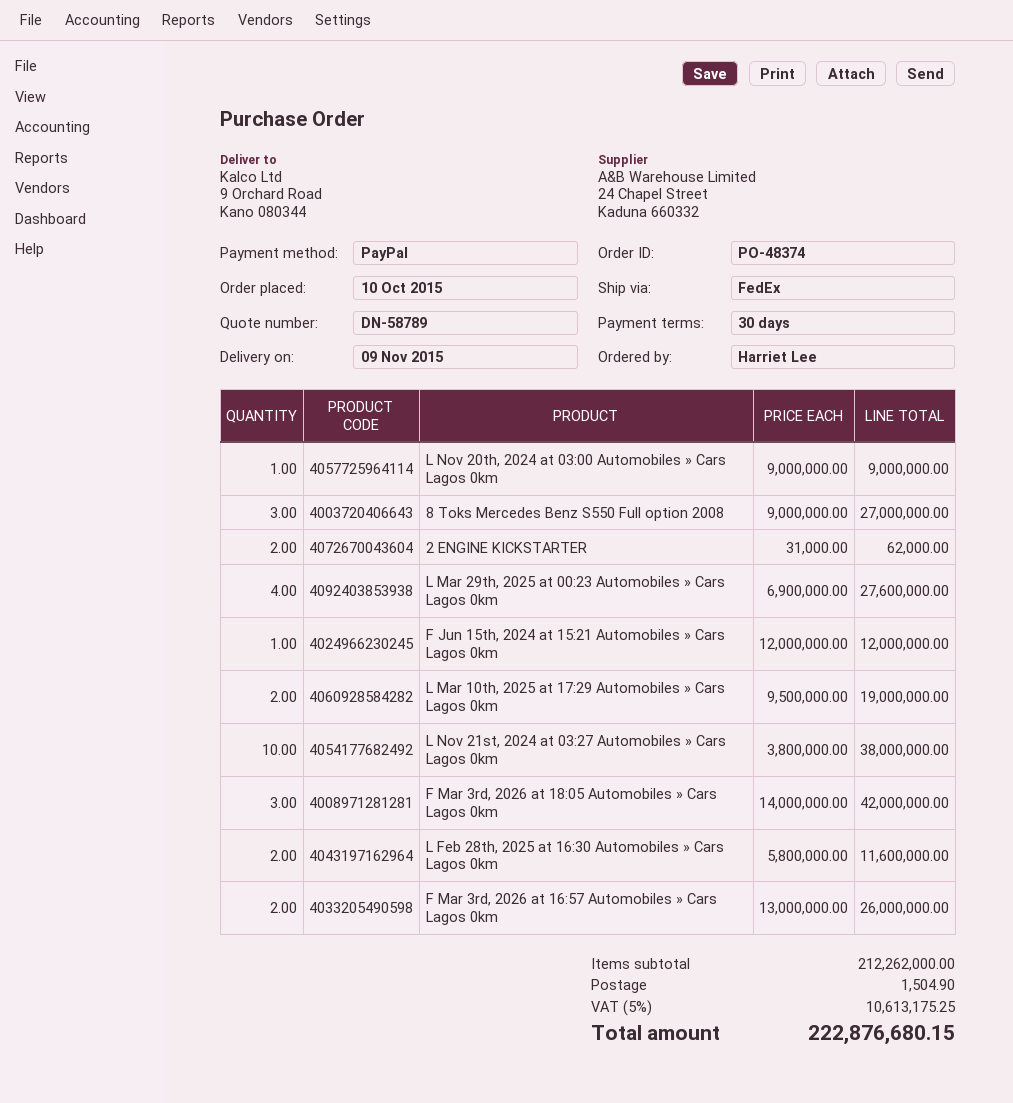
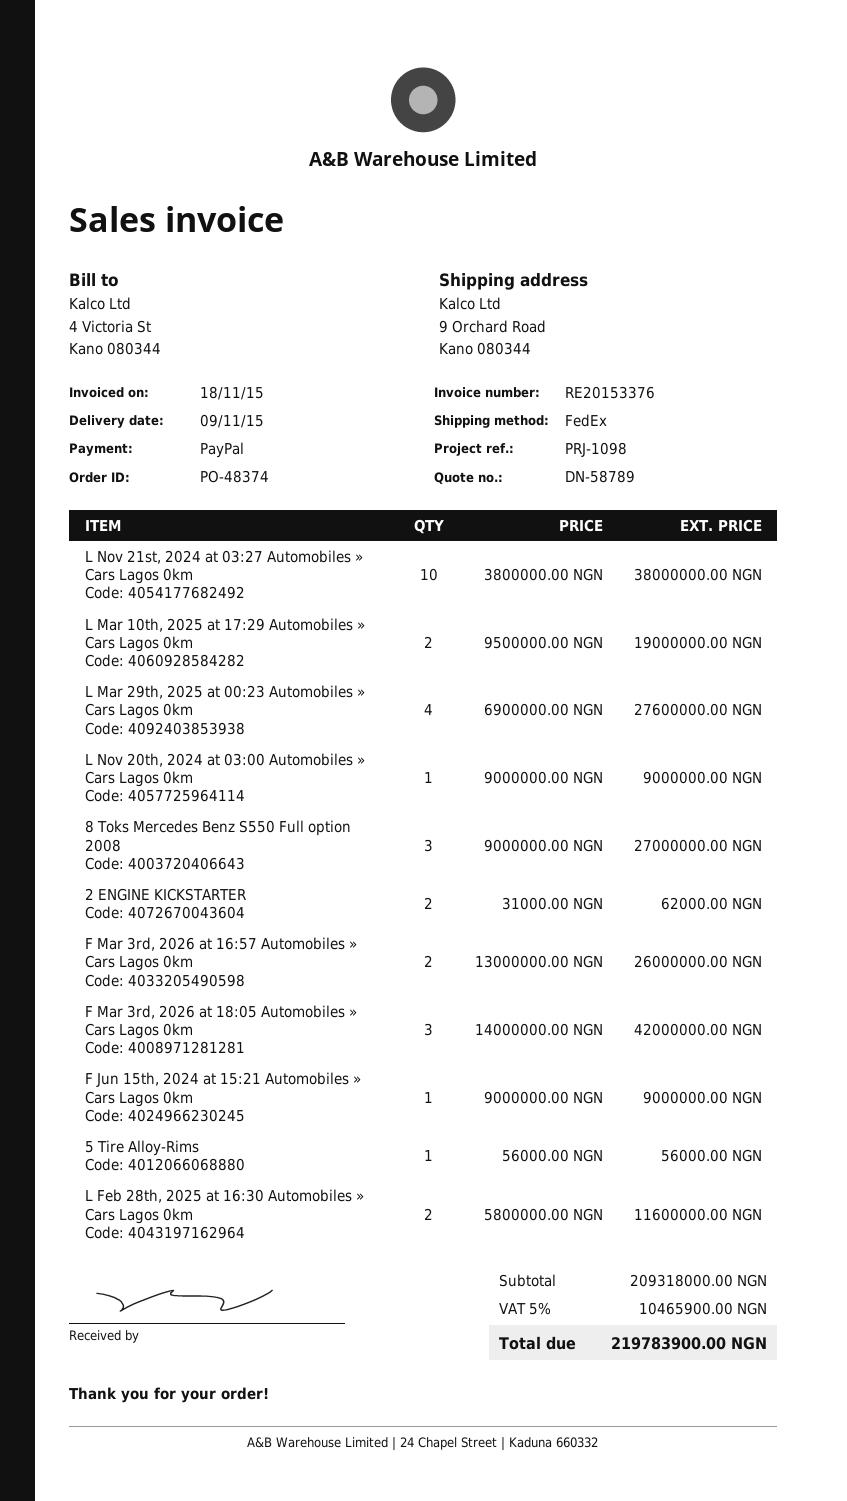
F Jun 15th, 2024 at 15:21 Automobiles » Cars Lagos 0km: 1 x 12000000.00 = 12000000.00 -> 1 x 9000000.00 = 9000000.00
5 Tire Alloy-Rims: none -> 1 x 56000.00 = 56000.00
subtotal: 212262000.00 -> 209318000.00
shipping: 1504.90 -> none
tax: 5% = 10613175.25 -> 5% = 10465900.00
total: 222876680.15 -> 219783900.00

